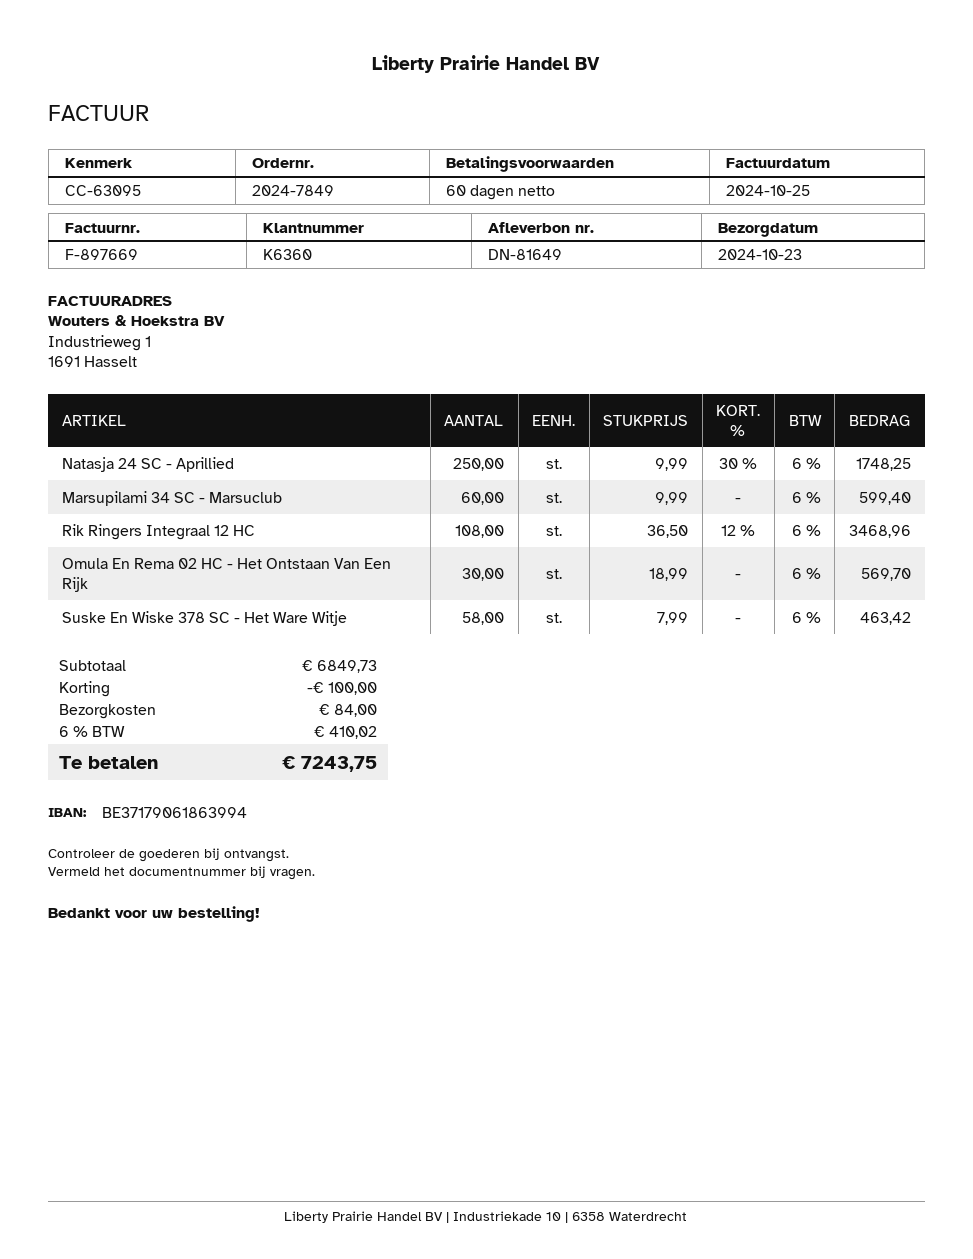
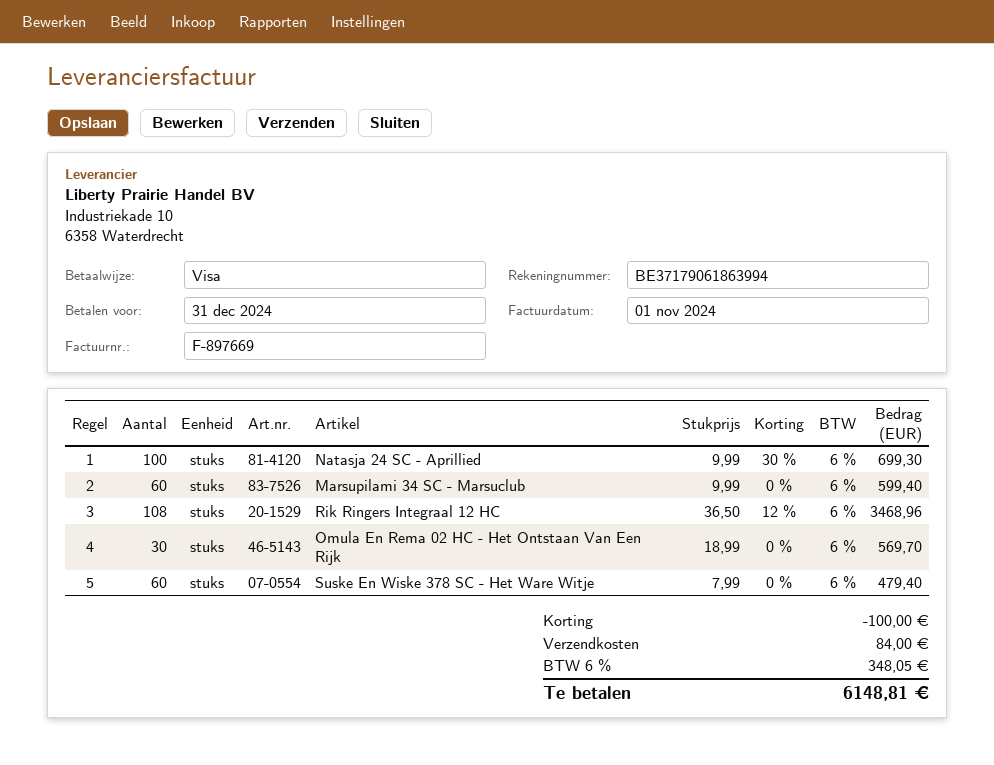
invoice date: 2024-10-25 -> 2024-11-01
Natasja 24 SC - Aprillied: 250 x 9.99 - 30% = 1748.25 -> 100 x 9.99 - 30% = 699.30
Suske En Wiske 378 SC - Het Ware Witje: 58 x 7.99 = 463.42 -> 60 x 7.99 = 479.40
tax: 6% = 410.02 -> 6% = 348.05
total: 7243.75 -> 6148.81

